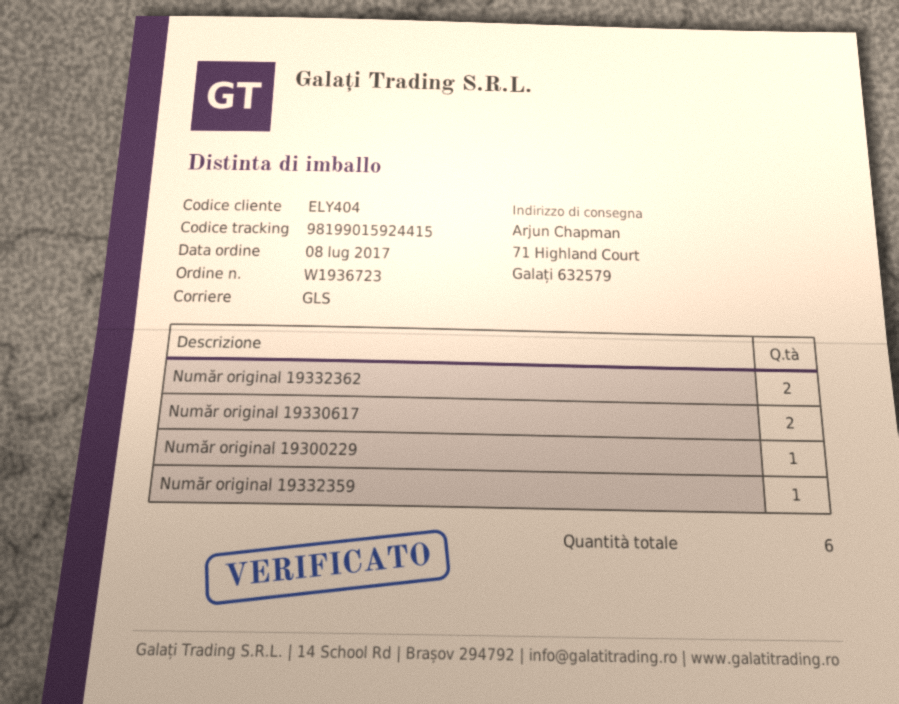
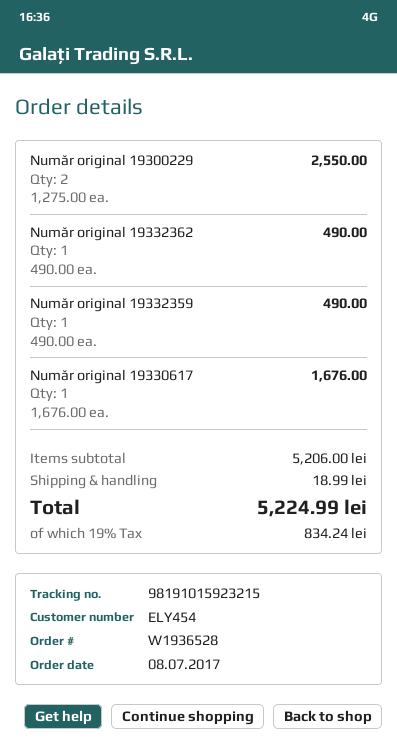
order number: W1936723 -> W1936528
customer number: ELY404 -> ELY454
tracking number: 98199015924415 -> 98191015923215
Număr original 19332362: 2 -> 1
Număr original 19330617: 2 -> 1
Număr original 19300229: 1 -> 2

